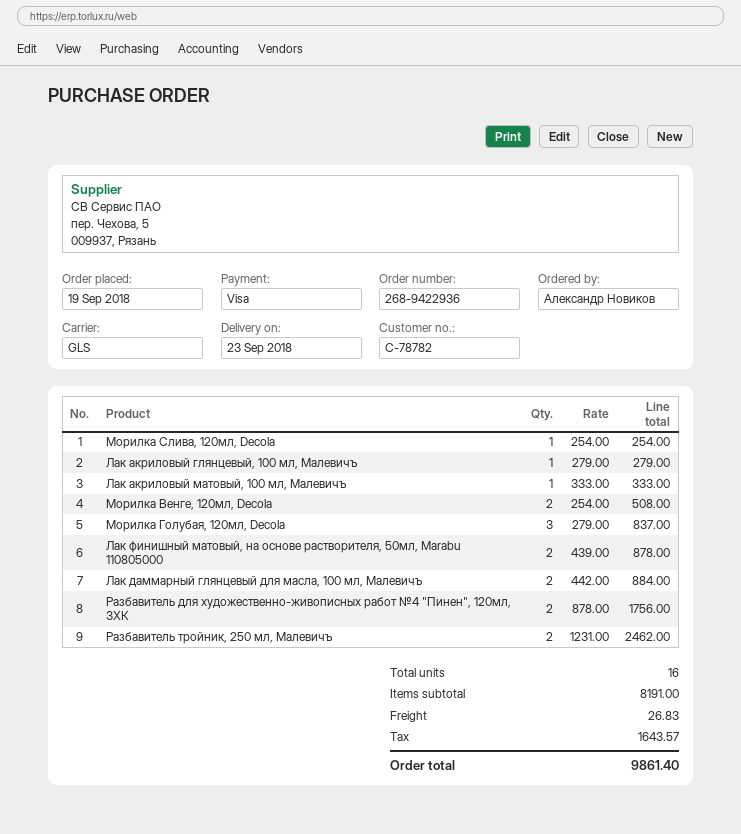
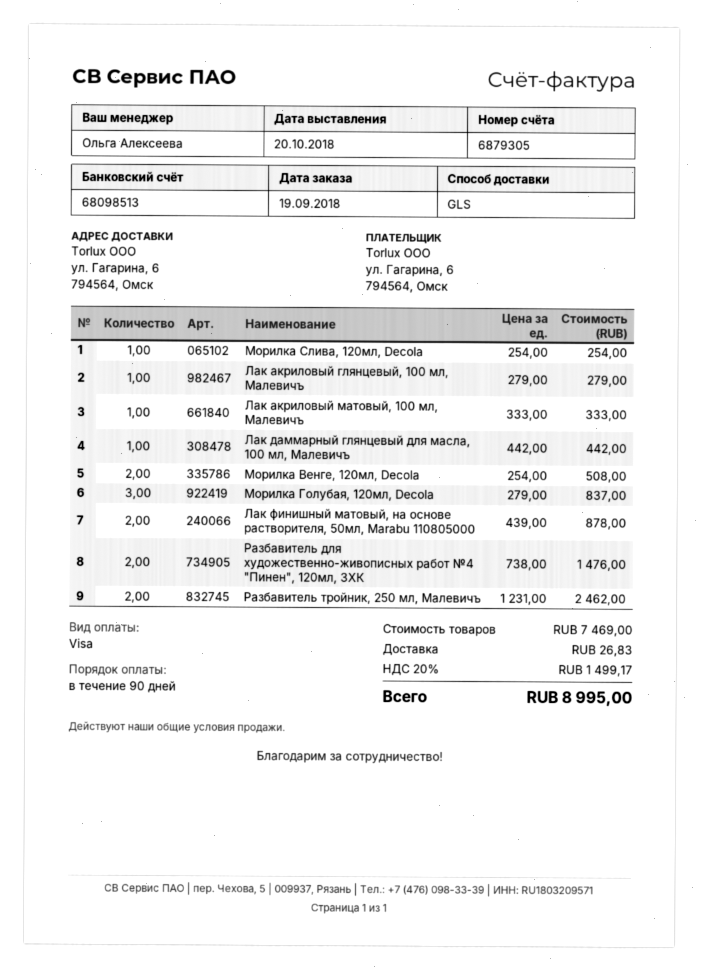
Лак даммарный глянцевый для масла, 100 мл, Малевичъ: 2 x 442.00 = 884.00 -> 1 x 442.00 = 442.00
Разбавитель для художественно-живописных работ №4 "Пинен", 120мл, ЗХК: 2 x 878.00 = 1756.00 -> 2 x 738.00 = 1476.00
subtotal: 8191.00 -> 7469.00
tax: 1643.57 -> 1499.17
total: 9861.40 -> 8995.00

